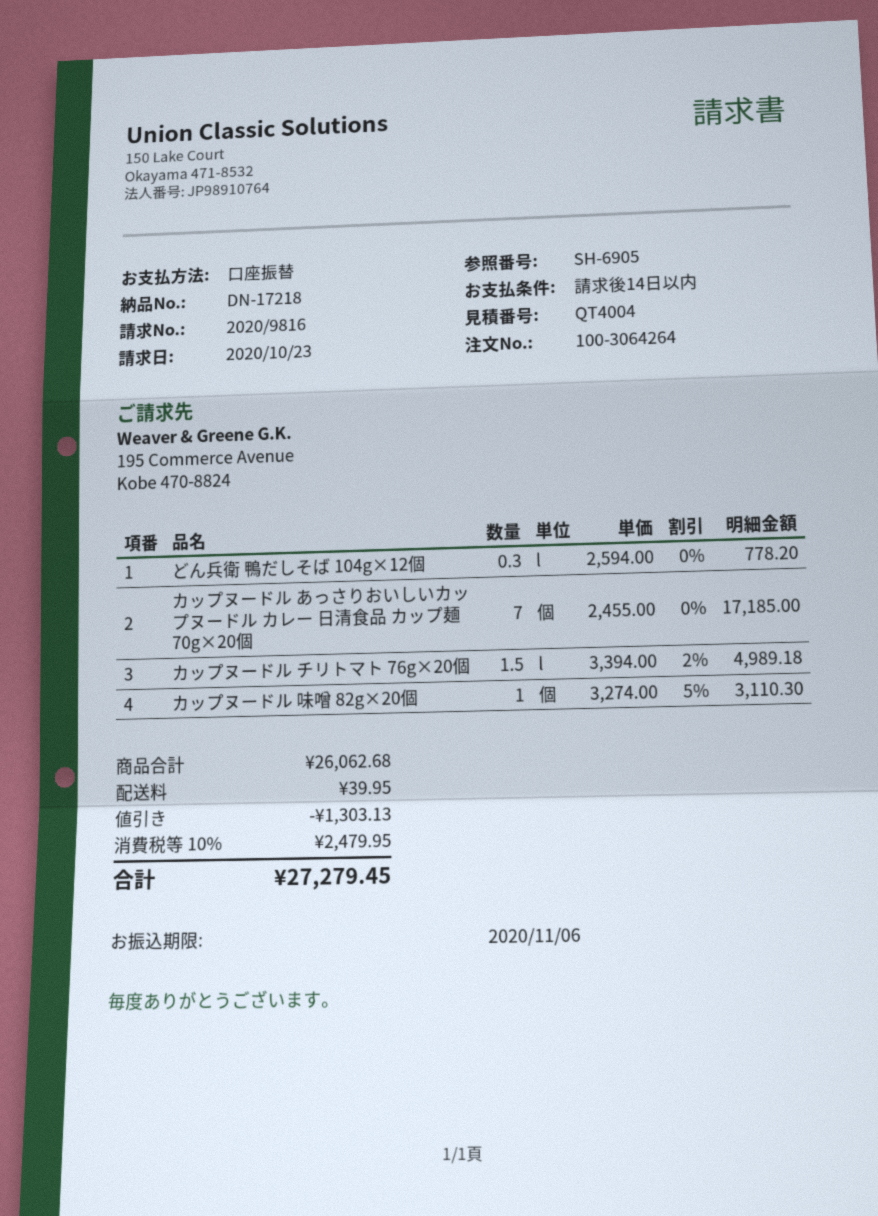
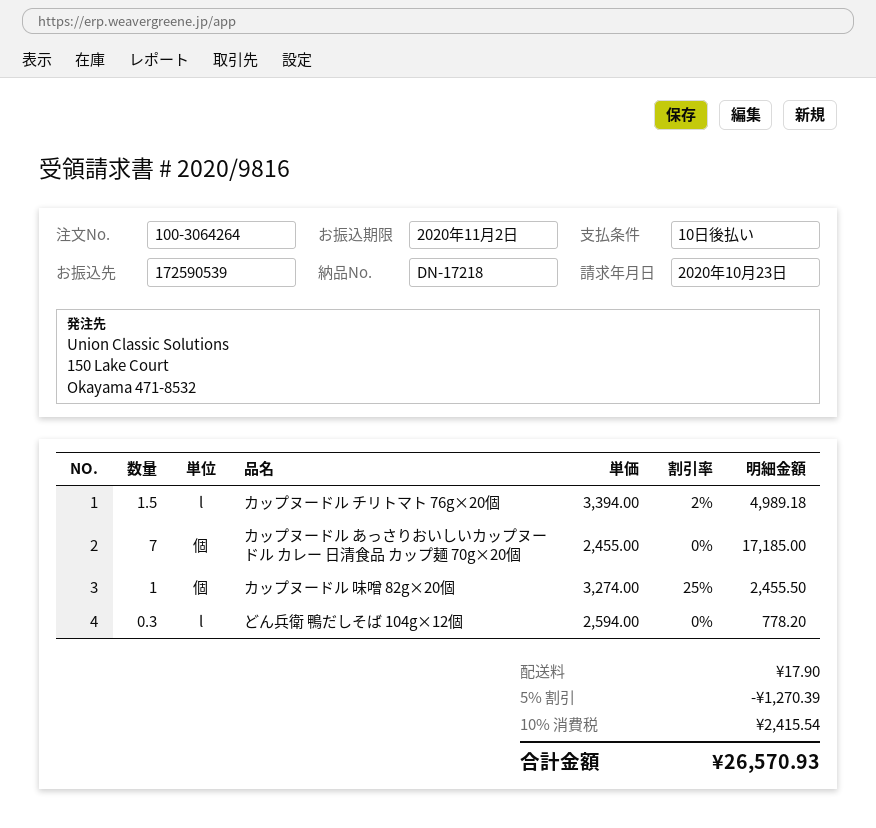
payment terms: 14 days -> 10 days
due date: 2020-11-06 -> 2020-11-02
カップヌードル 味噌 82g×20個: 1 x 3274.00 - 5% = 3110.30 -> 1 x 3274.00 - 25% = 2455.50
discount: 1303.13 -> 1270.39
shipping: 39.95 -> 17.90
tax: 10% = 2479.95 -> 10% = 2415.54
total: 27279.45 -> 26570.93

